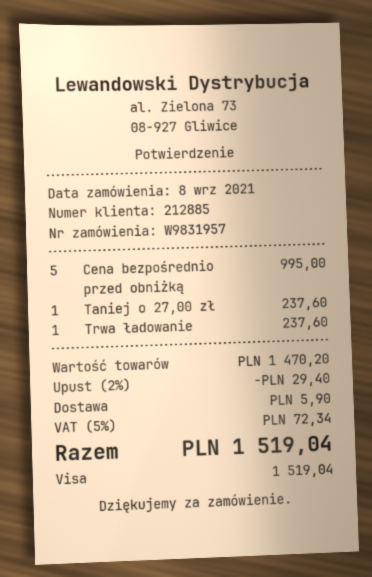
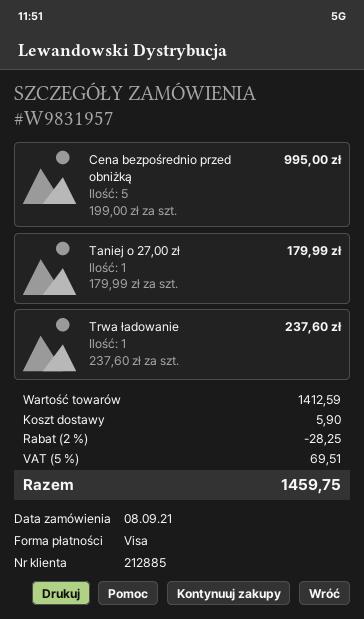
Taniej o 27,00 zł: 1 for 237.60 -> 1 for 179.99
subtotal: 1470.20 -> 1412.59
discount: 2% = 29.40 -> 2% = 28.25
tax: 5% = 72.34 -> 5% = 69.51
total: 1519.04 -> 1459.75

